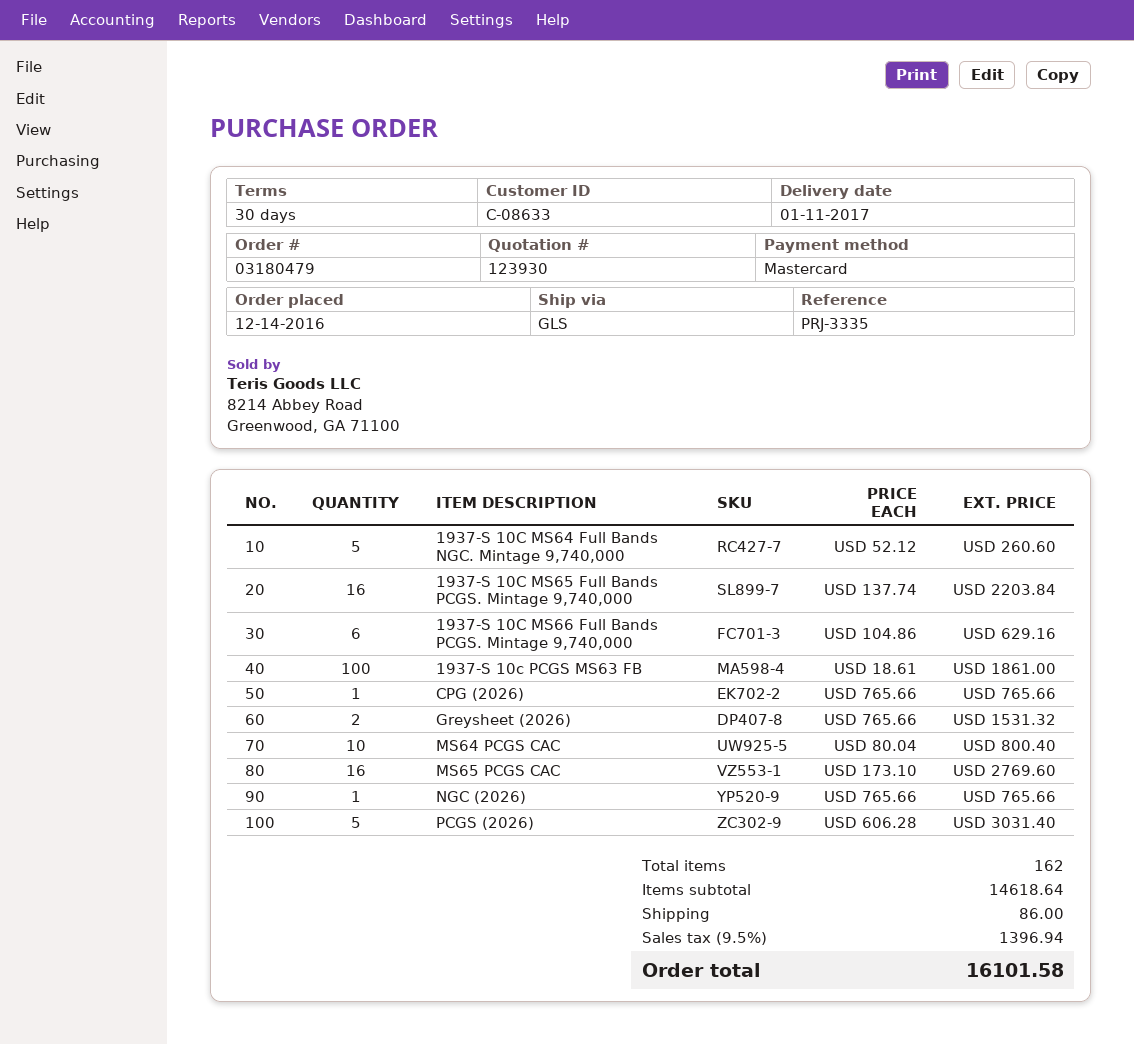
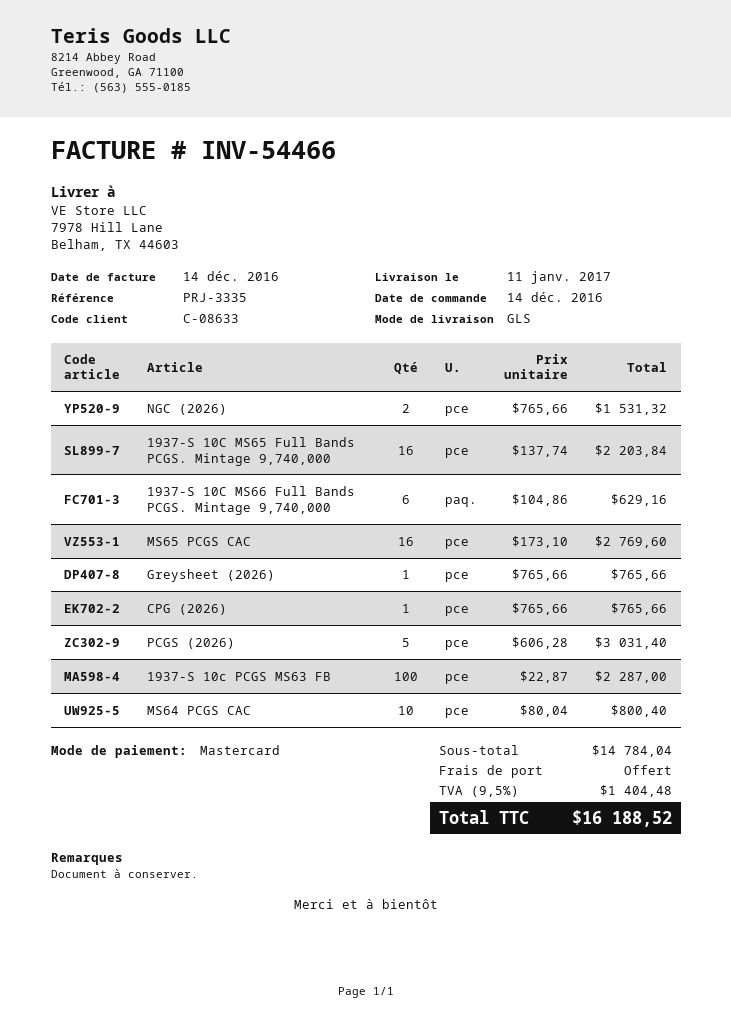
1937-S 10C MS64 Full Bands NGC. Mintage 9,740,000: 5 x 52.12 = 260.60 -> none
1937-S 10c PCGS MS63 FB: 100 x 18.61 = 1861.00 -> 100 x 22.87 = 2287.00
Greysheet (2026): 2 x 765.66 = 1531.32 -> 1 x 765.66 = 765.66
NGC (2026): 1 x 765.66 = 765.66 -> 2 x 765.66 = 1531.32
subtotal: 14618.64 -> 14784.04
shipping: 86.00 -> 0.00
tax: 9.5% = 1396.94 -> 9.5% = 1404.48
total: 16101.58 -> 16188.52

